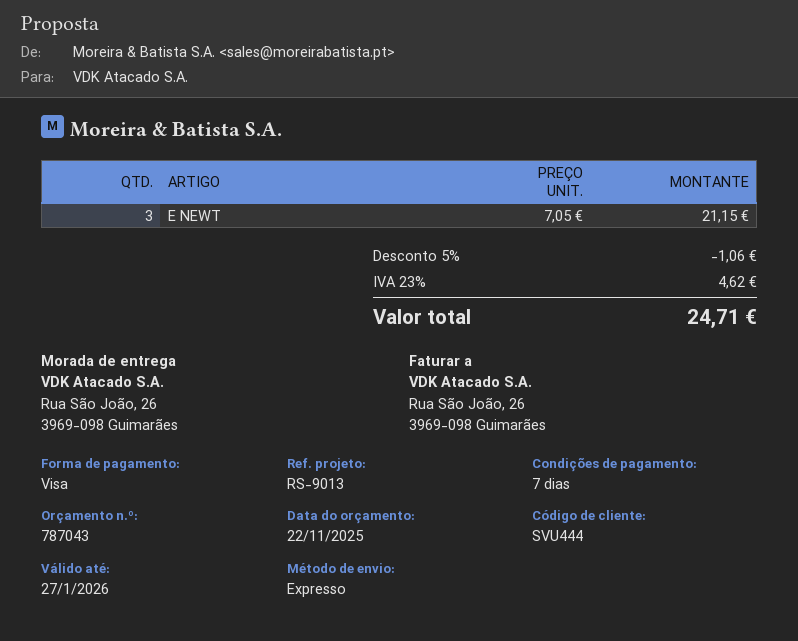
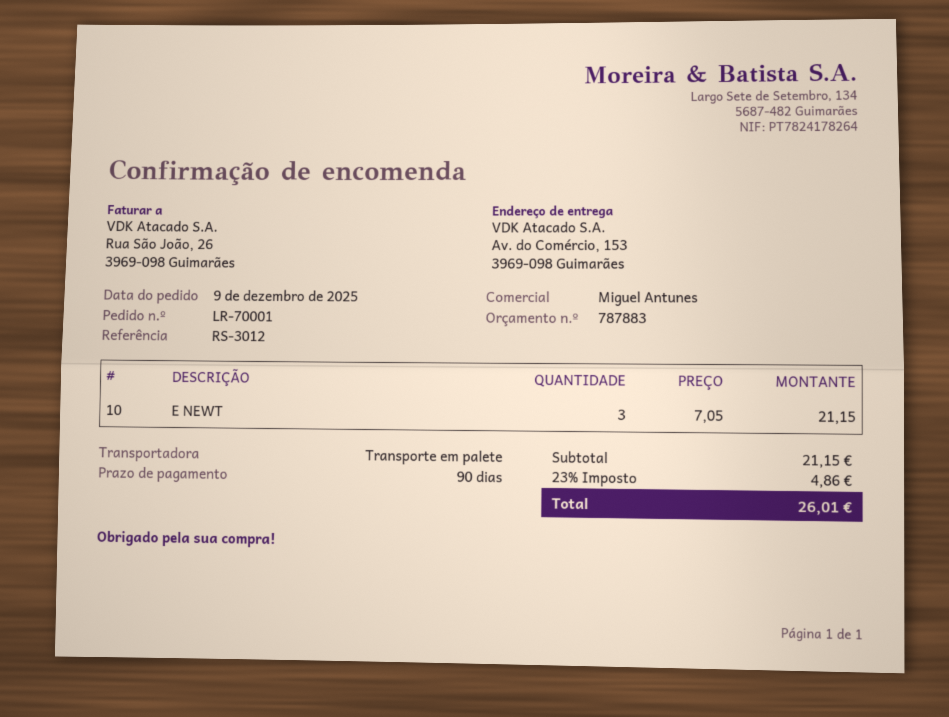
quote number: 787043 -> 787883
payment terms: 7 days -> 90 days
reference: RS-9013 -> RS-3012
shipping method: express -> pallet freight
ship to: Rua São João, 26, 3969-098 Guimarães -> Av. do Comércio, 153, 3969-098 Guimarães
discount: 5% = 1.06 -> none
tax: 23% = 4.62 -> 23% = 4.86
total: 24.71 -> 26.01

